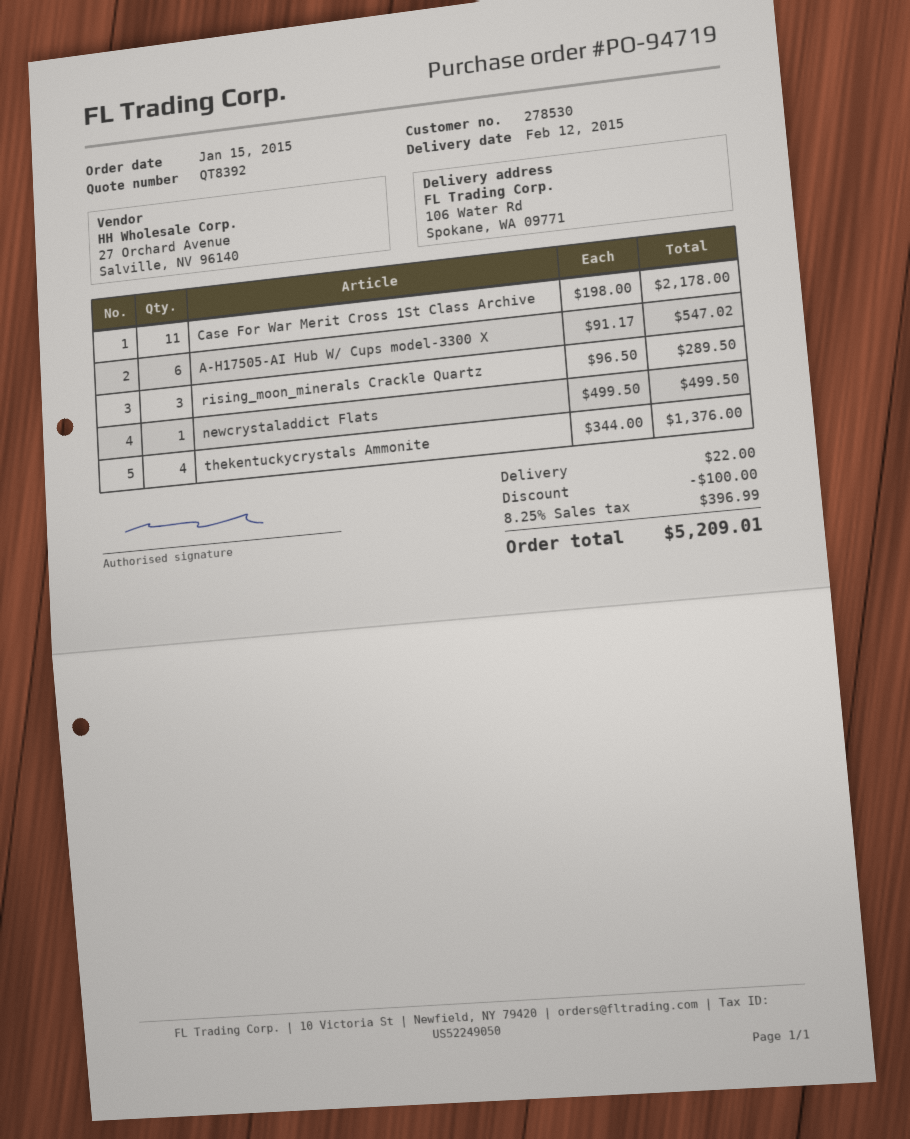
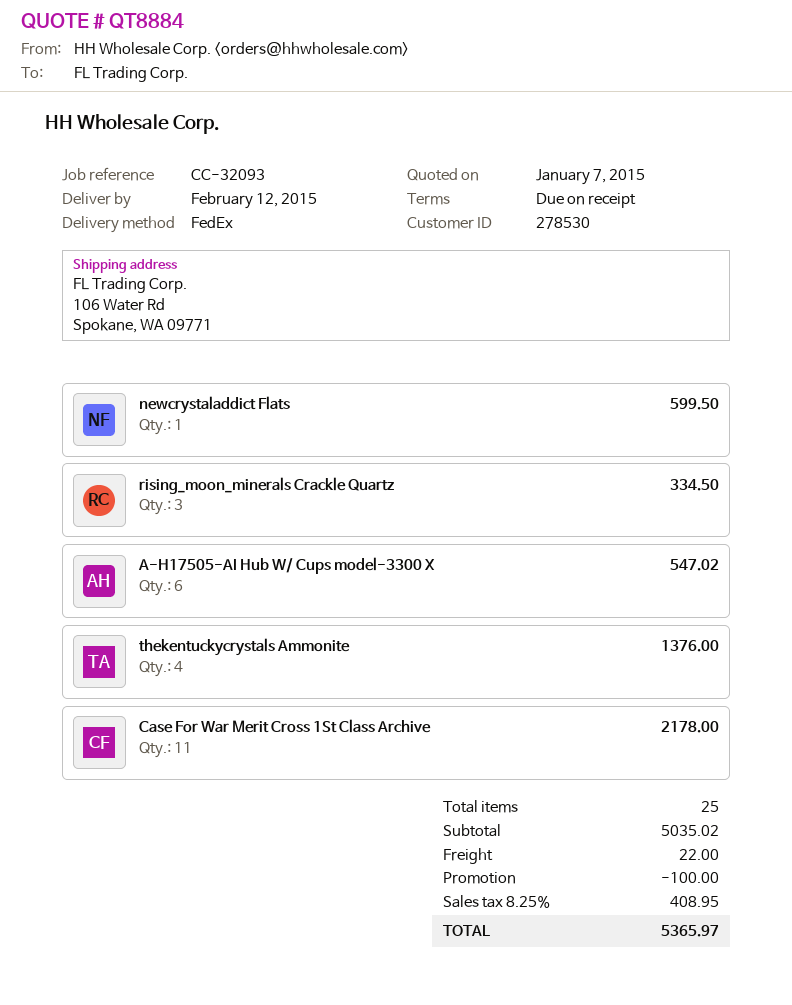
quote number: QT8392 -> QT8884
rising_moon_minerals Crackle Quartz: 3 for 289.50 -> 3 for 334.50
newcrystaladdict Flats: 1 for 499.50 -> 1 for 599.50
tax: 8.25% = 396.99 -> 8.25% = 408.95
total: 5209.01 -> 5365.97

